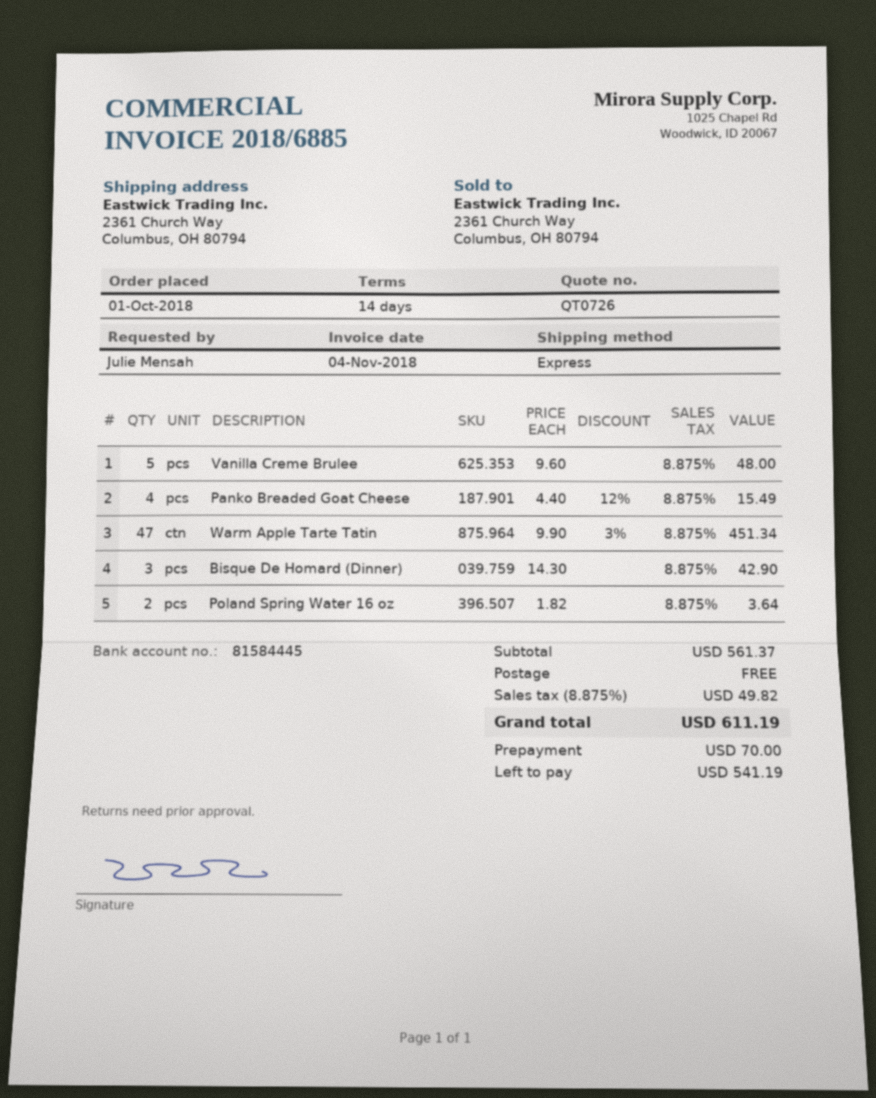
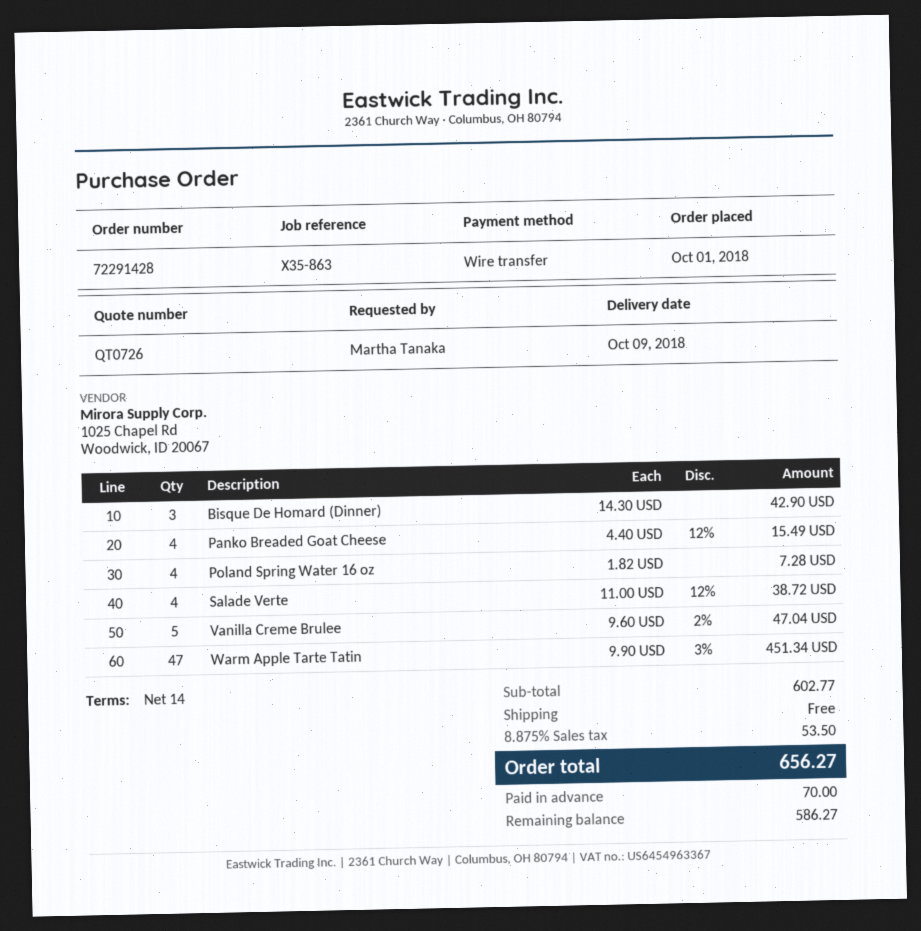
ordered by: Julie Mensah -> Martha Tanaka
Vanilla Creme Brulee: 5 x 9.60 = 48.00 -> 5 x 9.60 - 2% = 47.04
Poland Spring Water 16 oz: 2 x 1.82 = 3.64 -> 4 x 1.82 = 7.28
Salade Verte: none -> 4 x 11.00 - 12% = 38.72
subtotal: 561.37 -> 602.77
tax: 8.875% = 49.82 -> 8.875% = 53.50
total: 611.19 -> 656.27
balance: 541.19 -> 586.27

